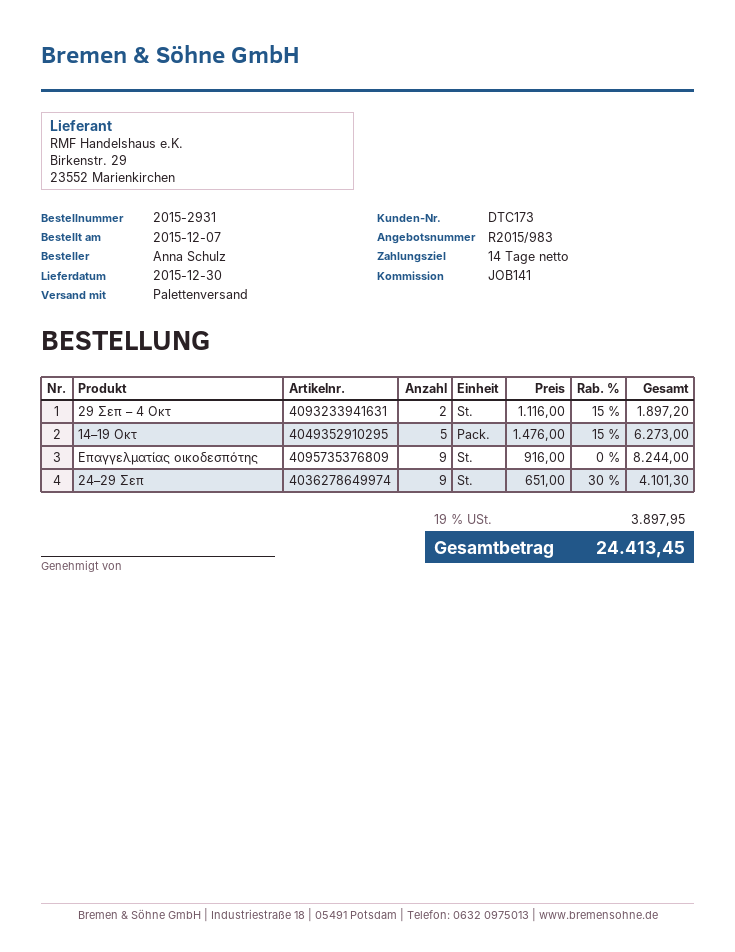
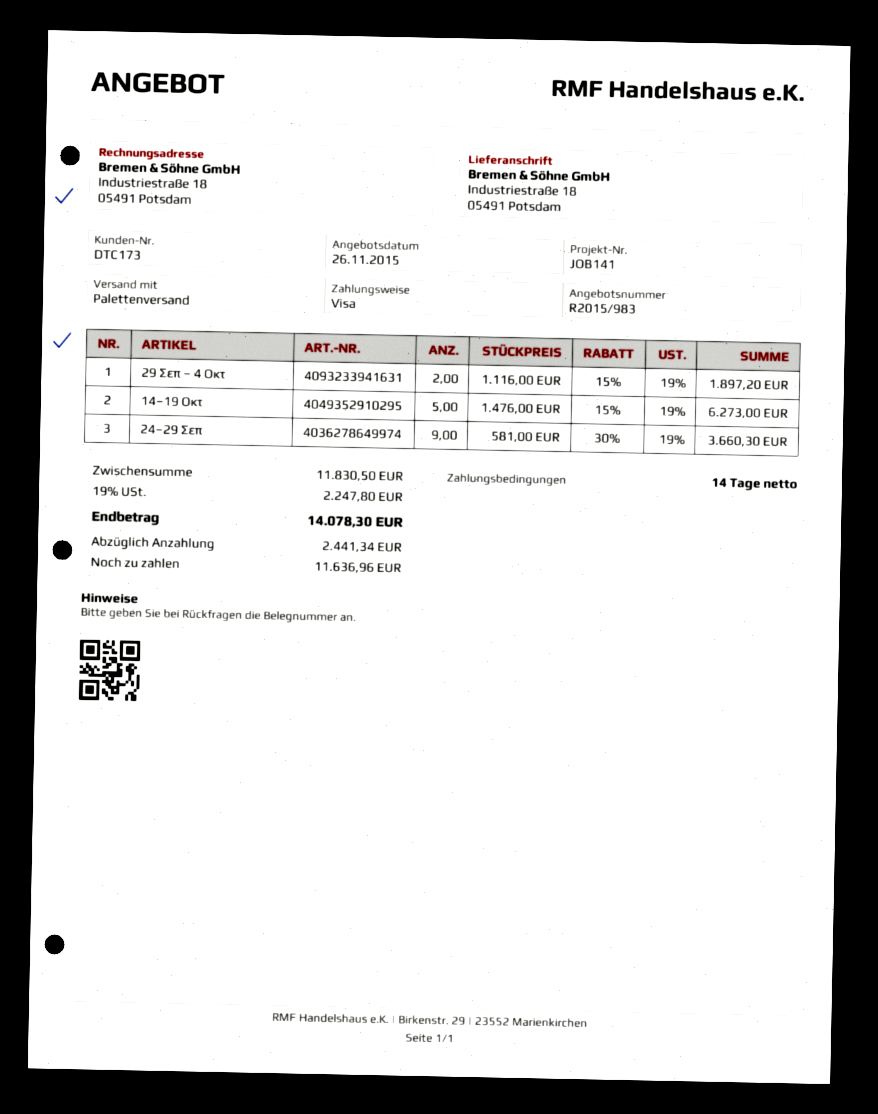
Επαγγελματίας οικοδεσπότης: 9 x 916.00 = 8244.00 -> none
24–29 Σεπ: 9 x 651.00 - 30% = 4101.30 -> 9 x 581.00 - 30% = 3660.30
tax: 19% = 3897.95 -> 19% = 2247.80
total: 24413.45 -> 14078.30

